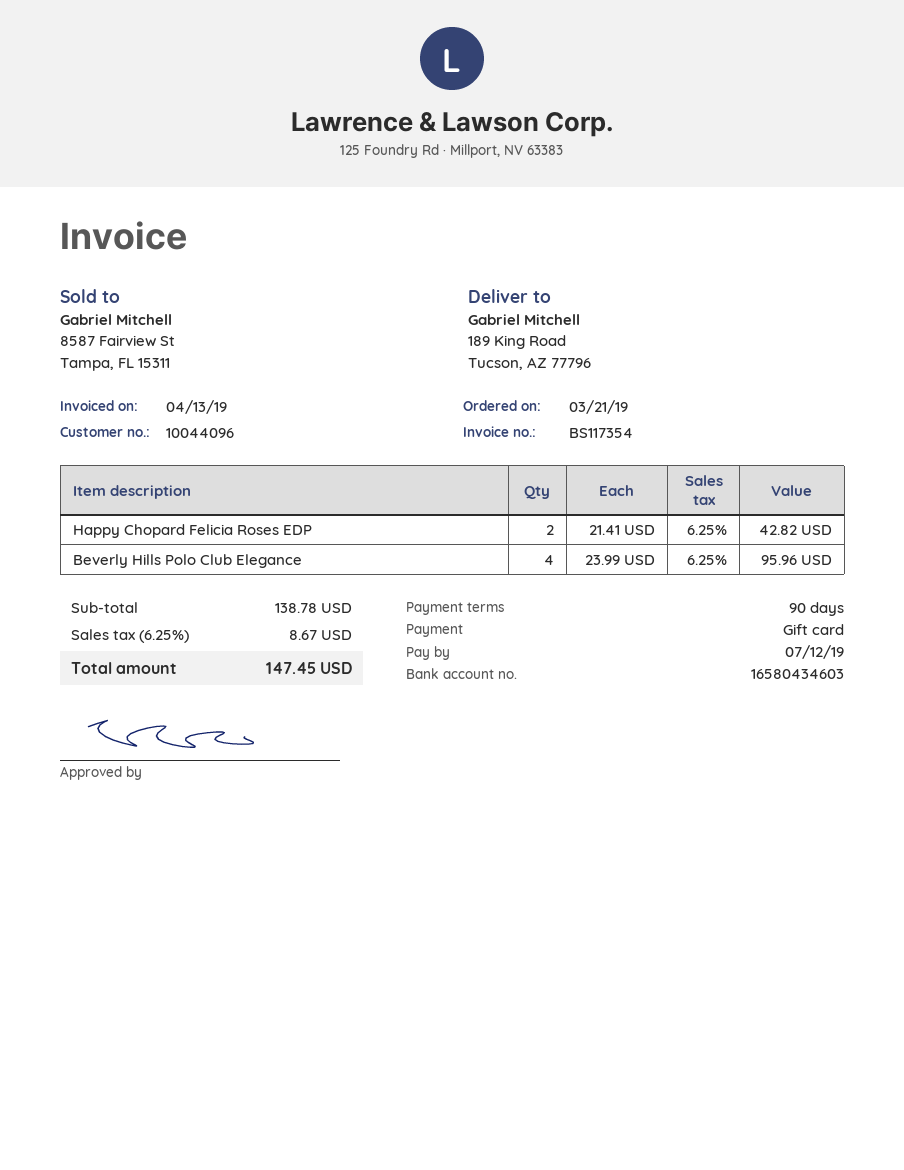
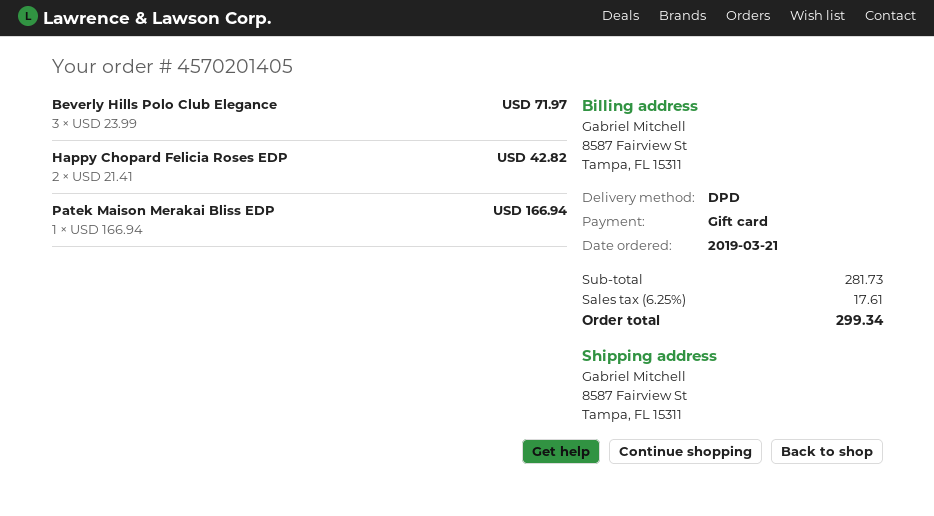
ship to: 189 King Road, Tucson, AZ 77796 -> 8587 Fairview St, Tampa, FL 15311
Beverly Hills Polo Club Elegance: 4 x 23.99 = 95.96 -> 3 x 23.99 = 71.97
Patek Maison Merakai Bliss EDP: none -> 1 x 166.94 = 166.94
subtotal: 138.78 -> 281.73
tax: 6.25% = 8.67 -> 6.25% = 17.61
total: 147.45 -> 299.34

